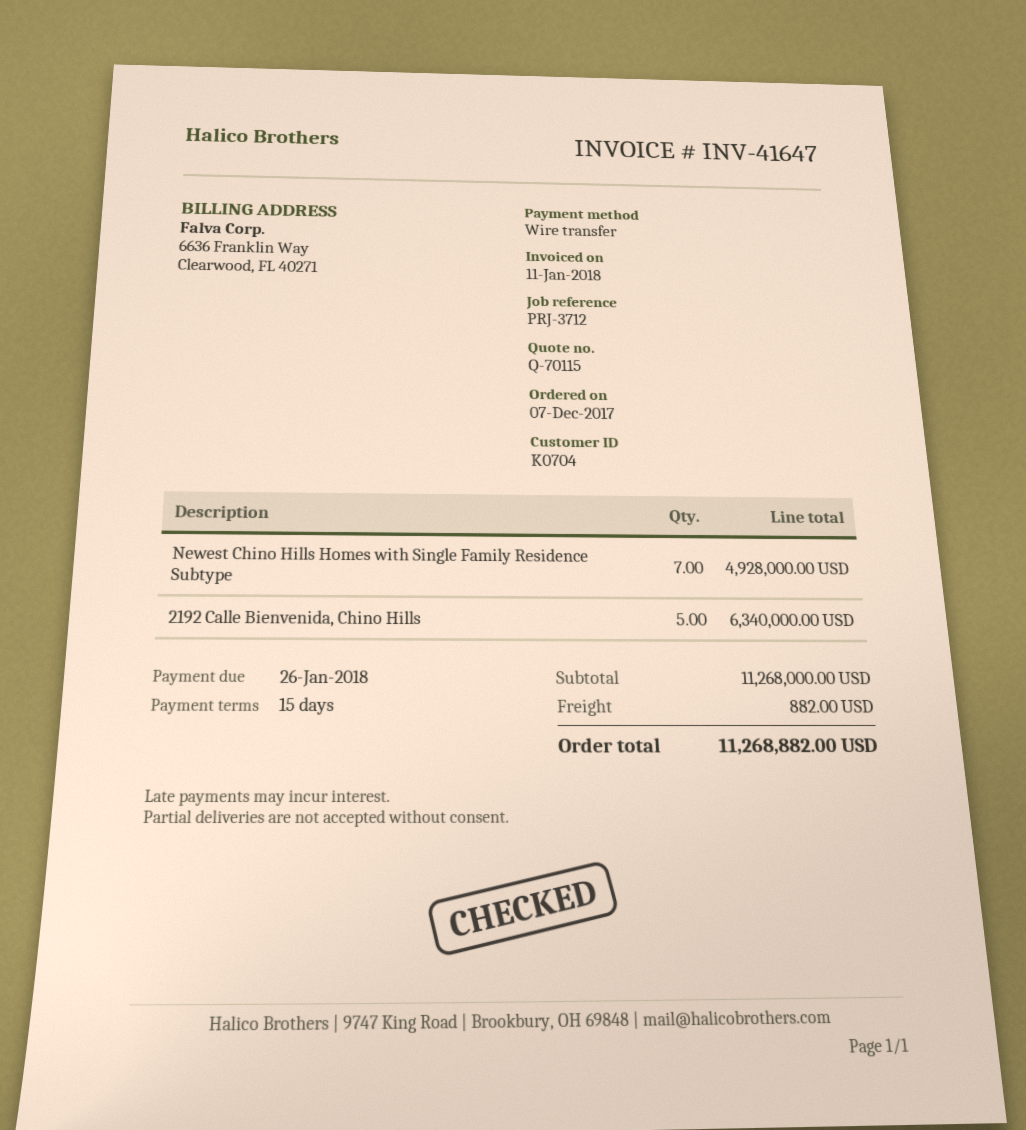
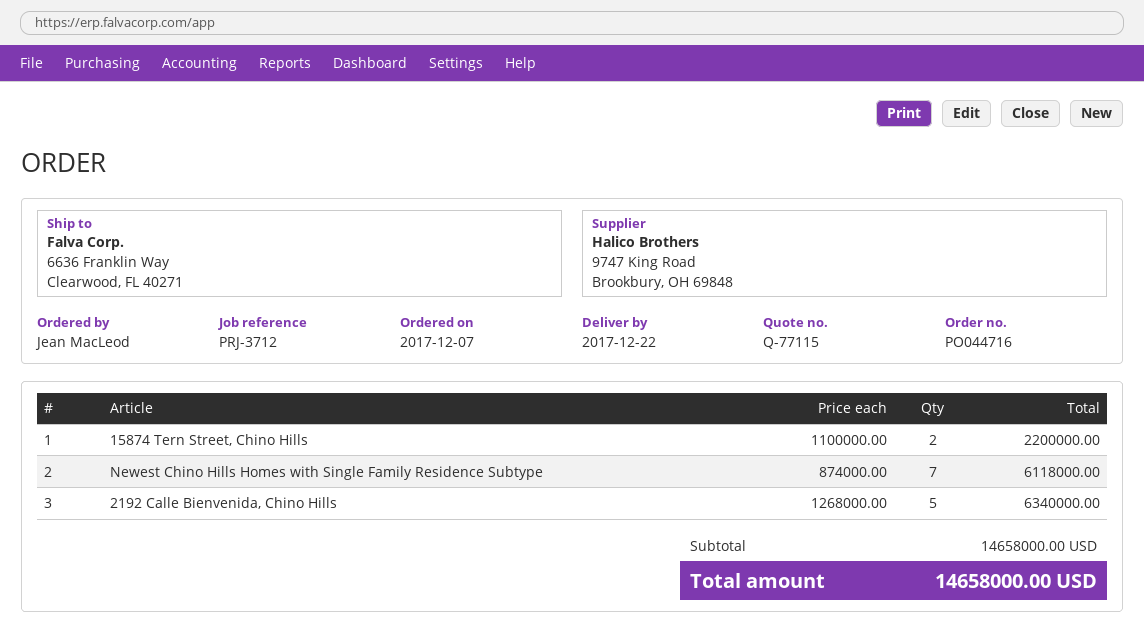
quote number: Q-70115 -> Q-77115
Newest Chino Hills Homes with Single Family Residence Subtype: 7 for 4928000.00 -> 7 for 6118000.00
15874 Tern Street, Chino Hills: none -> 2 for 2200000.00
subtotal: 11268000.00 -> 14658000.00
shipping: 882.00 -> none
total: 11268882.00 -> 14658000.00

